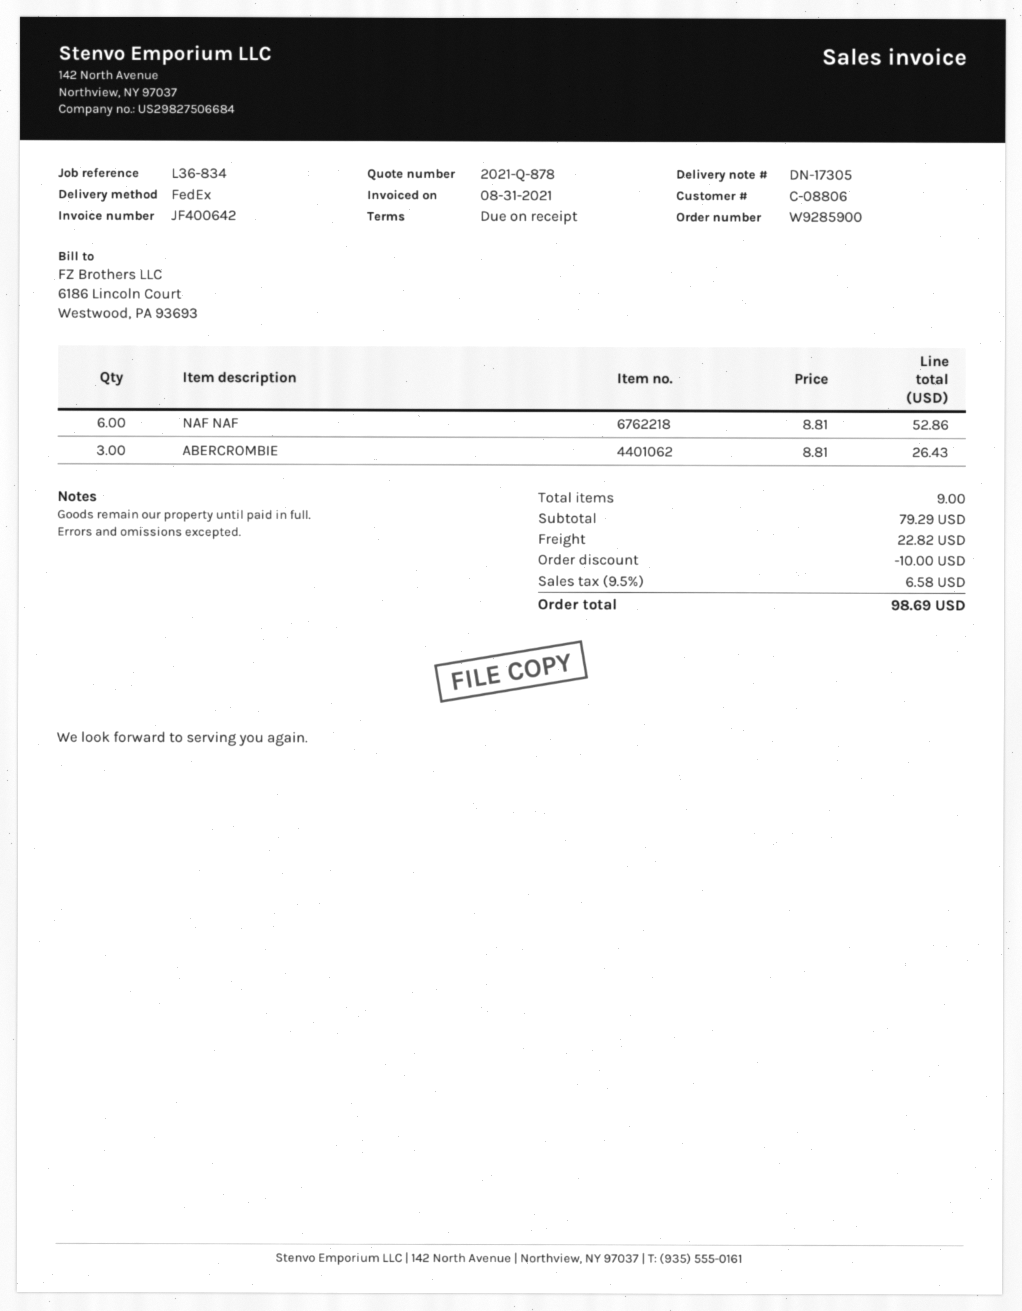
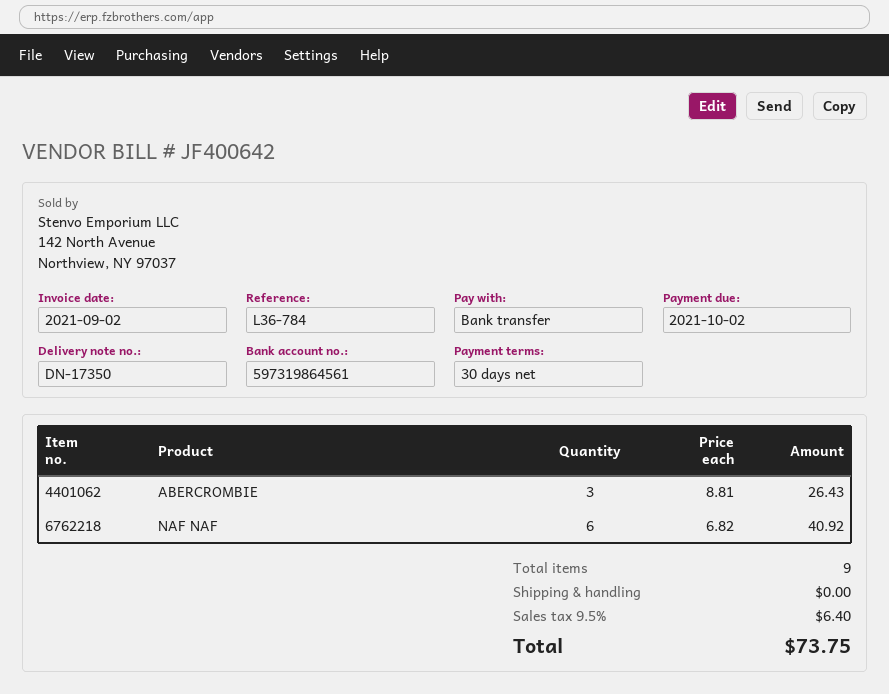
delivery note number: DN-17305 -> DN-17350
invoice date: 2021-08-31 -> 2021-09-02
payment terms: on receipt -> 30 days
reference: L36-834 -> L36-784
NAF NAF: 6 x 8.81 = 52.86 -> 6 x 6.82 = 40.92
discount: 10.00 -> none
shipping: 22.82 -> 0.00
tax: 9.5% = 6.58 -> 9.5% = 6.40
total: 98.69 -> 73.75

